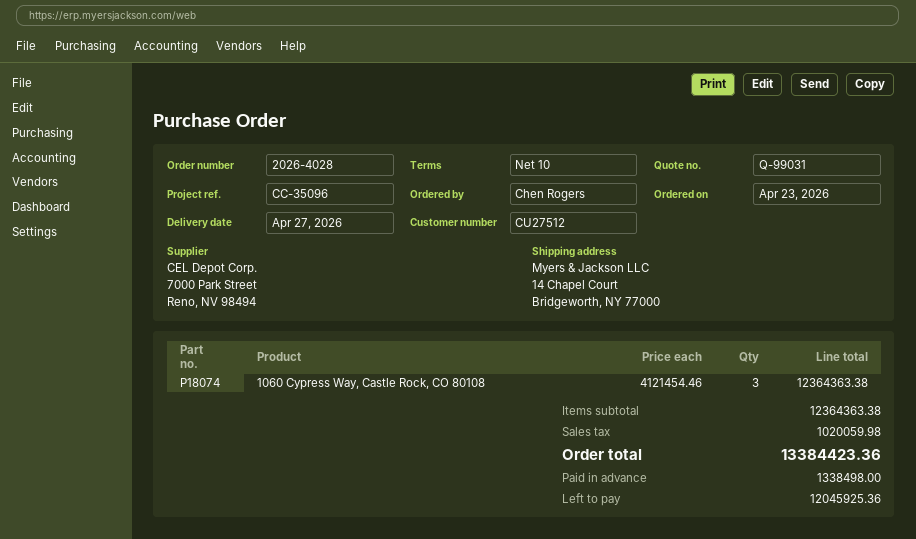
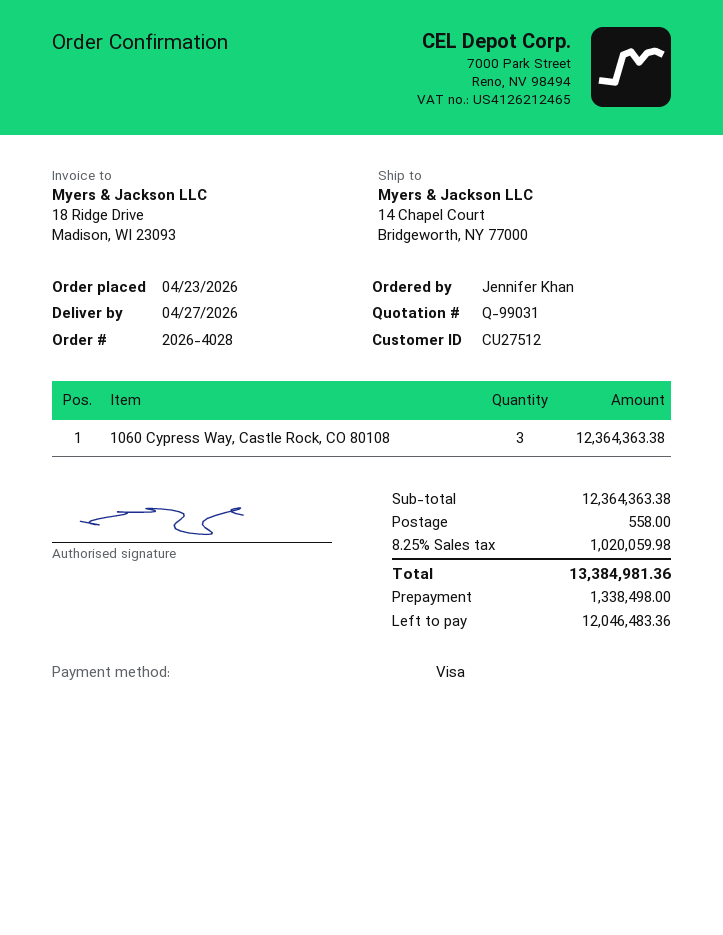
ordered by: Chen Rogers -> Jennifer Khan
shipping: none -> 558.00
total: 13384423.36 -> 13384981.36
balance: 12045925.36 -> 12046483.36

